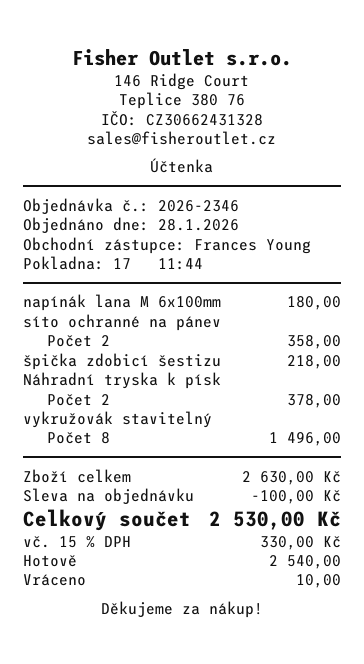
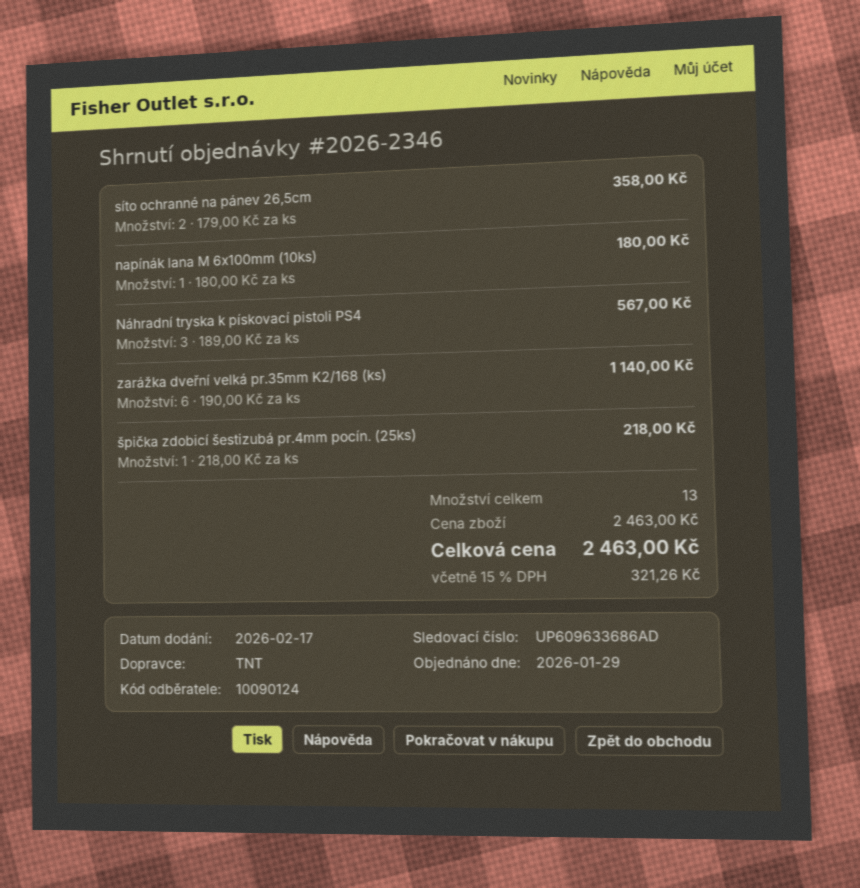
order date: 2026-01-28 -> 2026-01-29
Náhradní tryska k písk: 2 for 378.00 -> 3 for 567.00
vykružovák stavitelný: 8 for 1496.00 -> none
zarážka dveřní velká pr.35mm K2/168 (ks): none -> 6 for 1140.00
subtotal: 2630.00 -> 2463.00
discount: 100.00 -> none
tax: 15% = 330.00 -> 15% = 321.26
total: 2530.00 -> 2463.00

